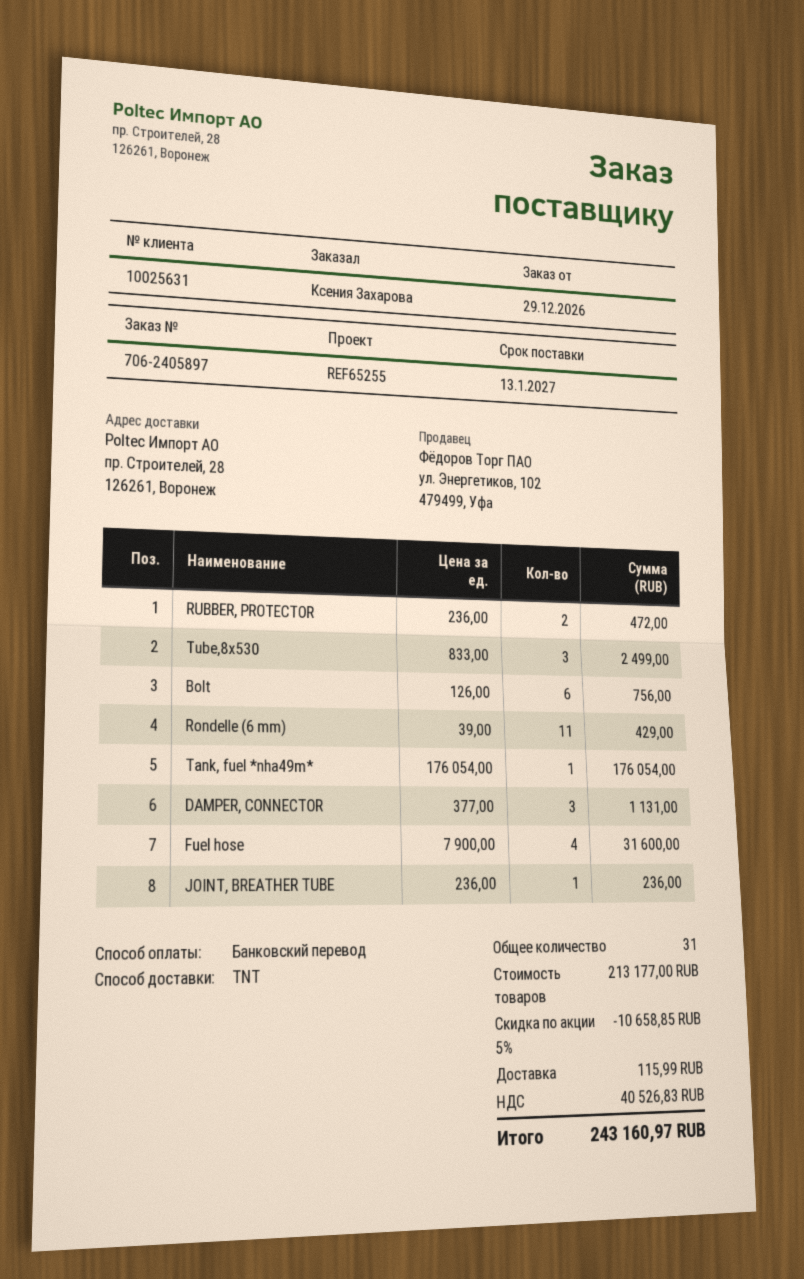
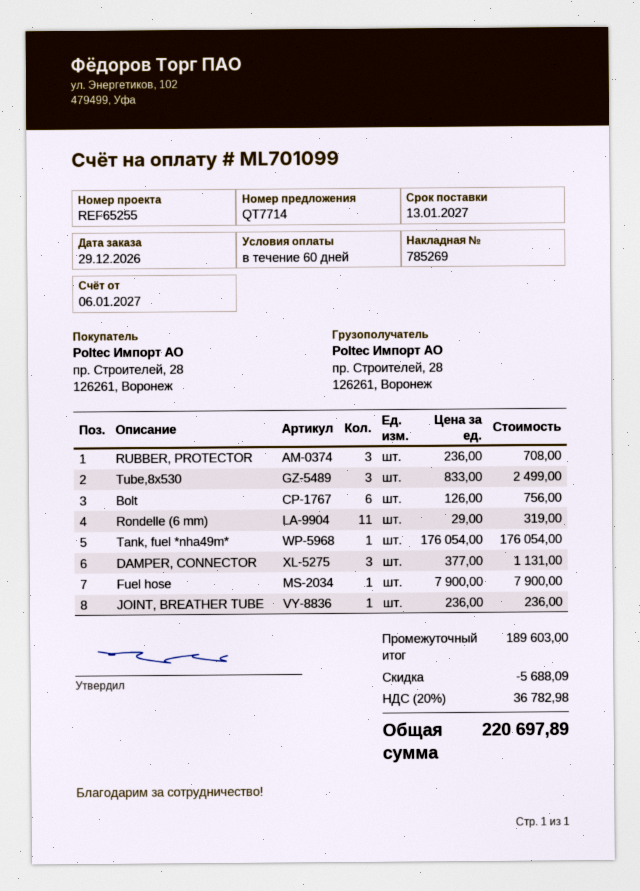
RUBBER, PROTECTOR: 2 x 236.00 = 472.00 -> 3 x 236.00 = 708.00
Rondelle (6 mm): 11 x 39.00 = 429.00 -> 11 x 29.00 = 319.00
Fuel hose: 4 x 7900.00 = 31600.00 -> 1 x 7900.00 = 7900.00
subtotal: 213177.00 -> 189603.00
discount: 10658.85 -> 5688.09
shipping: 115.99 -> none
tax: 40526.83 -> 36782.98
total: 243160.97 -> 220697.89

